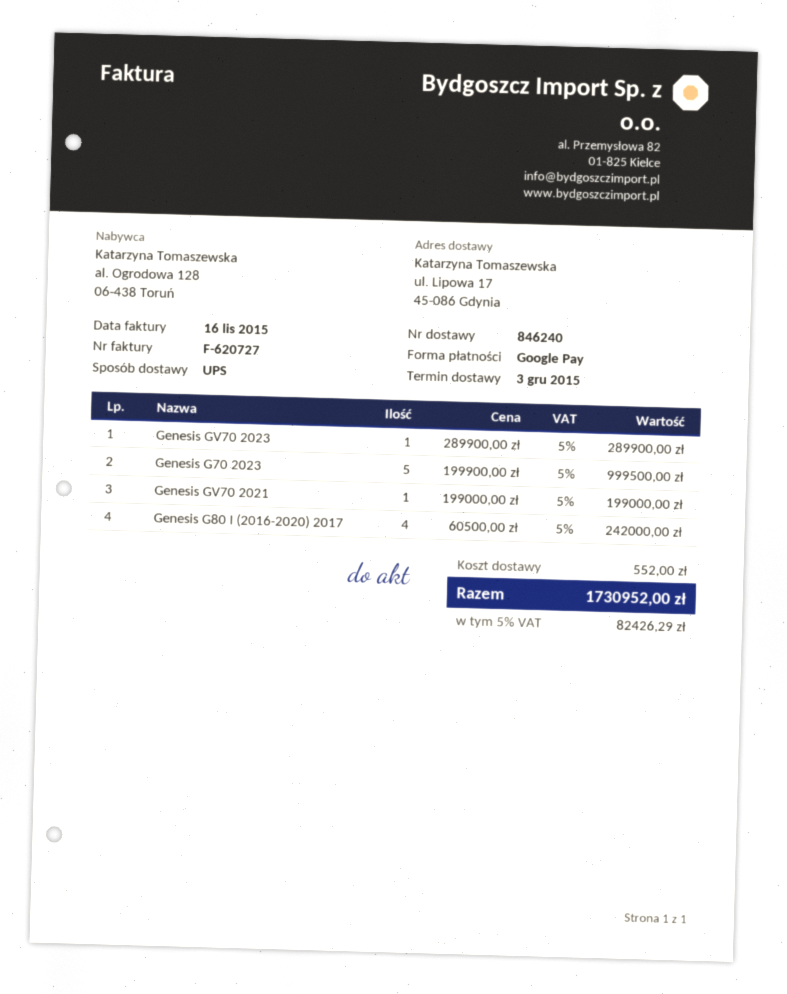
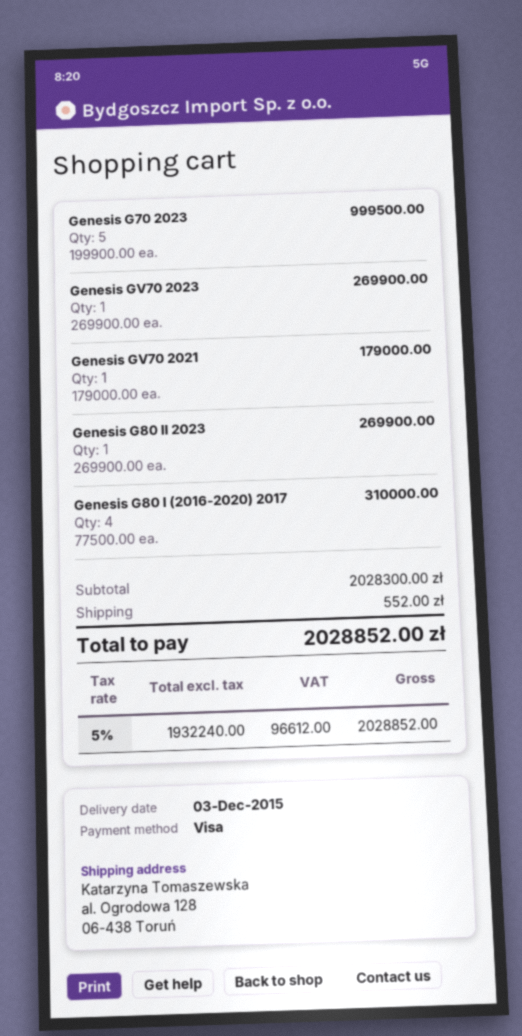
payment method: Google Pay -> Visa
ship to: ul. Lipowa 17, 45-086 Gdynia -> al. Ogrodowa 128, 06-438 Toruń
Genesis GV70 2023: 1 x 289900.00 = 289900.00 -> 1 x 269900.00 = 269900.00
Genesis GV70 2021: 1 x 199000.00 = 199000.00 -> 1 x 179000.00 = 179000.00
Genesis G80 I (2016-2020) 2017: 4 x 60500.00 = 242000.00 -> 4 x 77500.00 = 310000.00
Genesis G80 II 2023: none -> 1 x 269900.00 = 269900.00
tax: 5% = 82426.29 -> 5% = 96612.00
total: 1730952.00 -> 2028852.00

